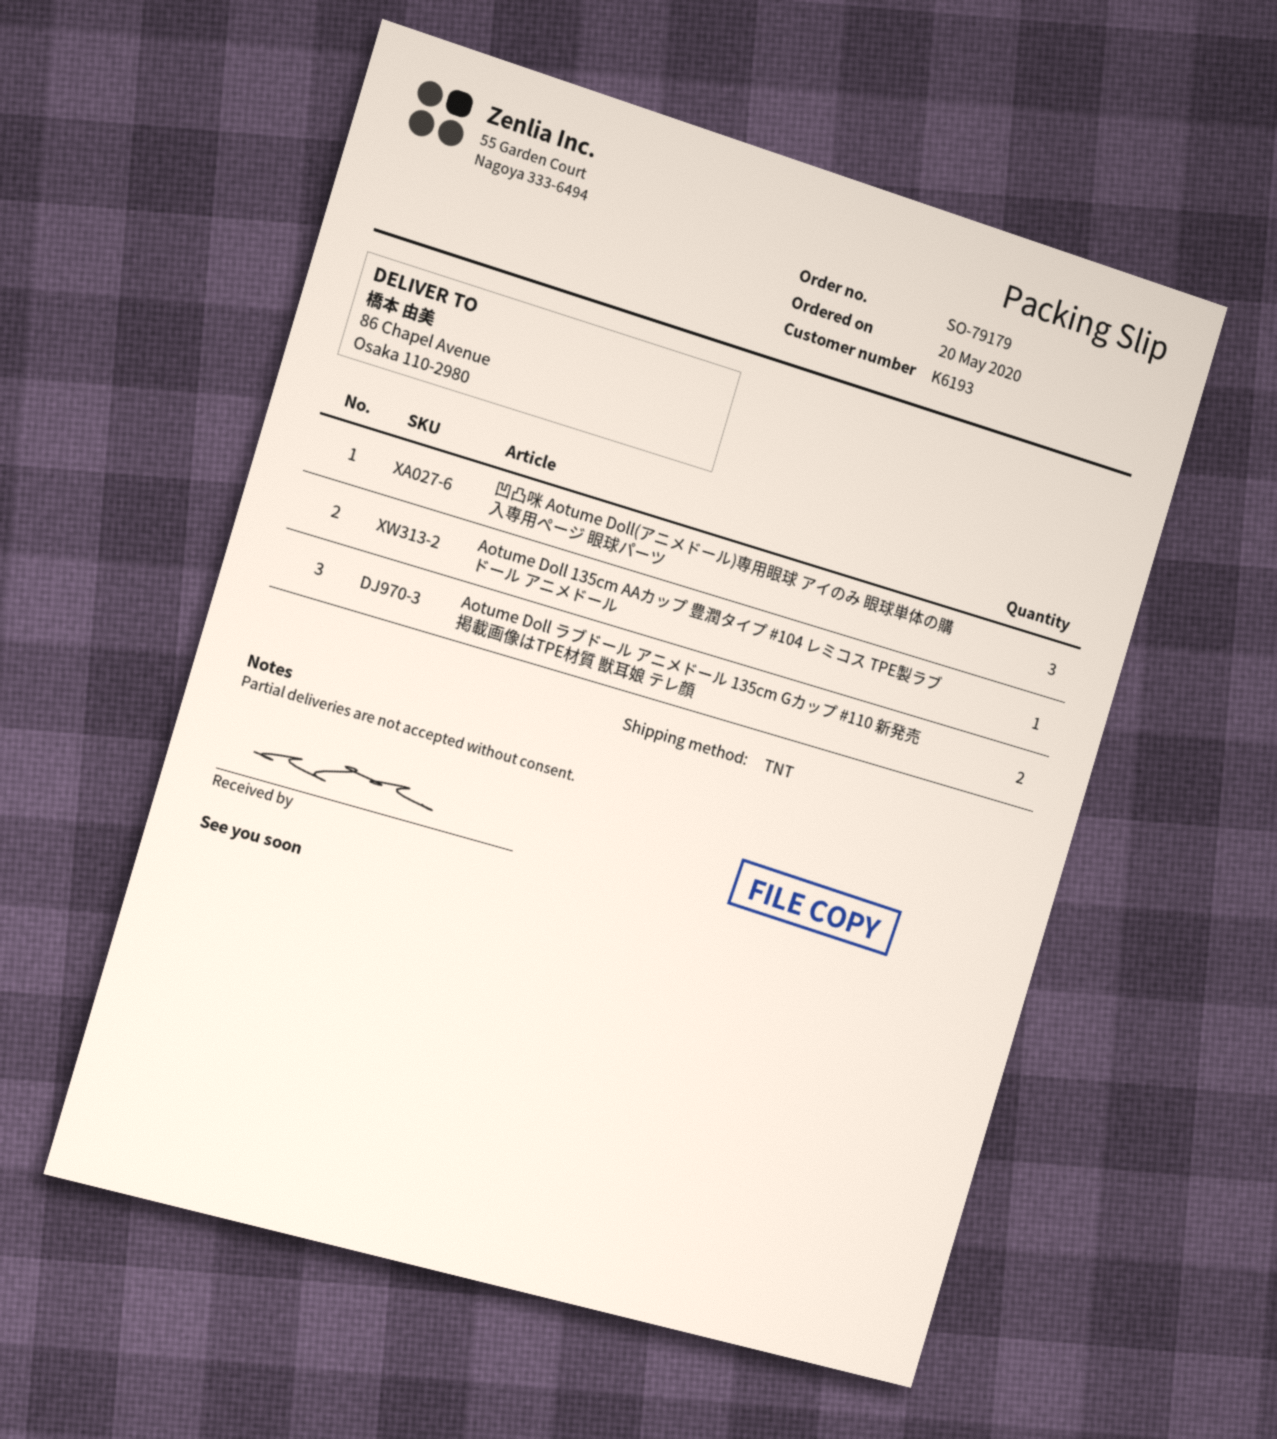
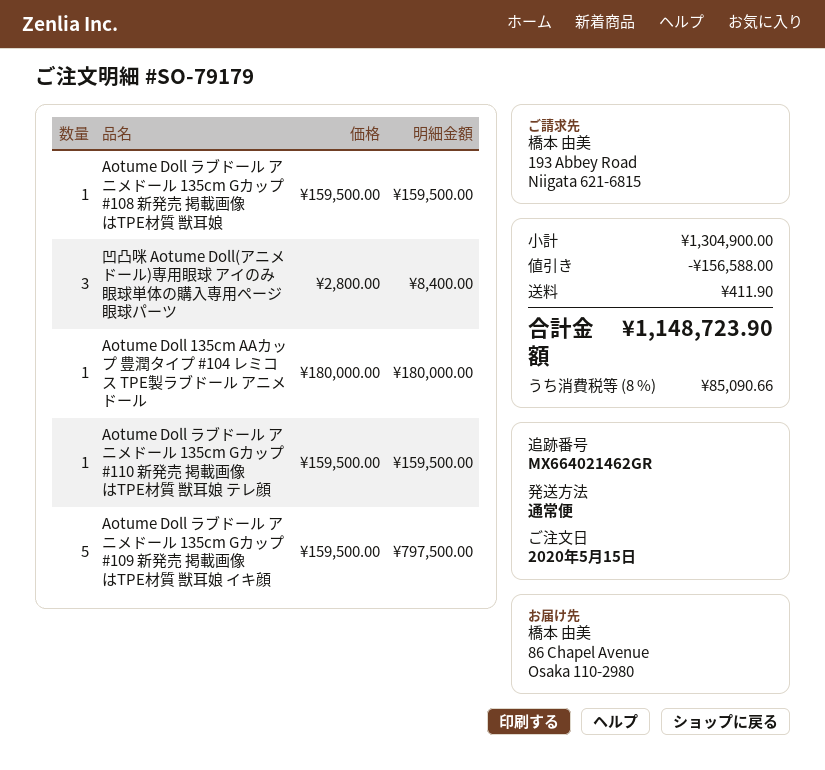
order date: 2020-05-20 -> 2020-05-15
shipping method: TNT -> standard
Aotume Doll ラブドール アニメドール 135cm Gカップ #110 新発売 掲載画像はTPE材質 獣耳娘 テレ顔: 2 -> 1
Aotume Doll ラブドール アニメドール 135cm Gカップ #108 新発売 掲載画像はTPE材質 獣耳娘: none -> 1
Aotume Doll ラブドール アニメドール 135cm Gカップ #109 新発売 掲載画像はTPE材質 獣耳娘 イキ顔: none -> 5

